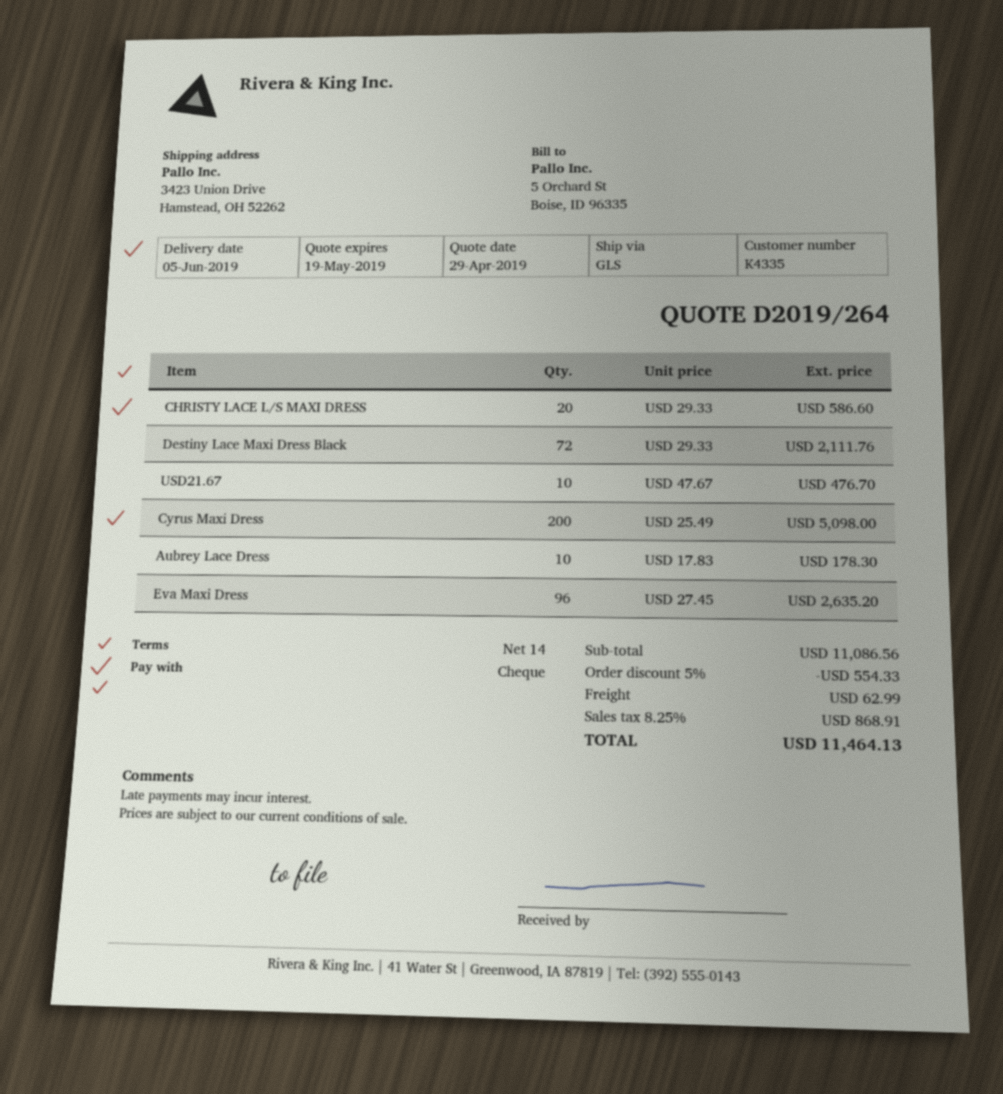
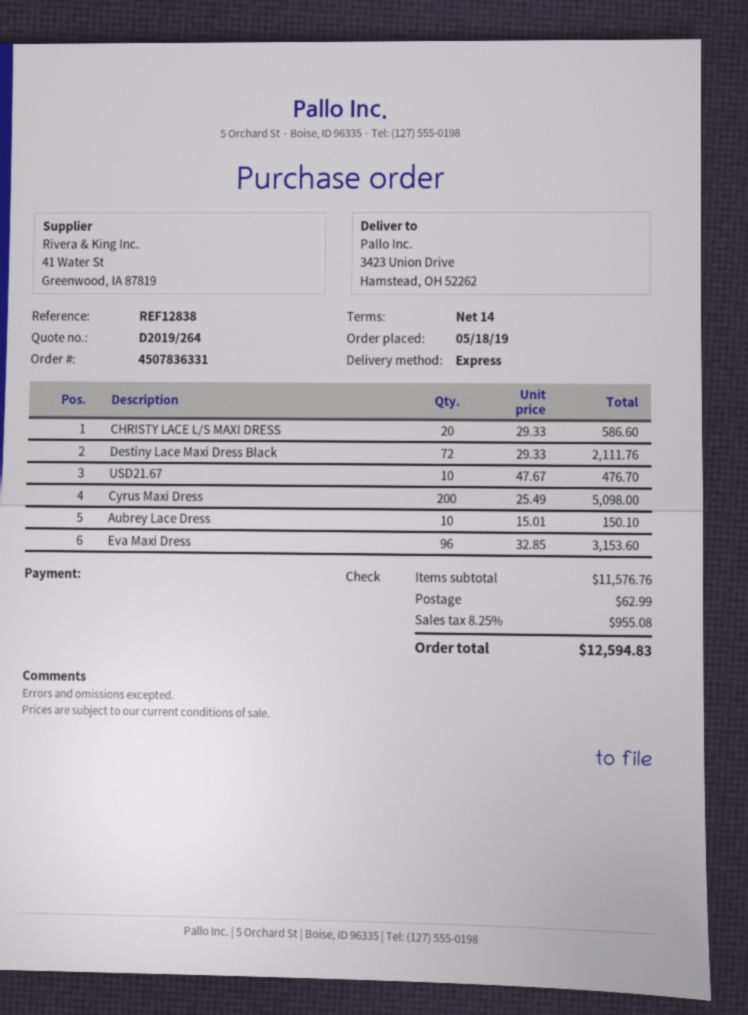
shipping method: GLS -> express
Aubrey Lace Dress: 10 x 17.83 = 178.30 -> 10 x 15.01 = 150.10
Eva Maxi Dress: 96 x 27.45 = 2635.20 -> 96 x 32.85 = 3153.60
subtotal: 11086.56 -> 11576.76
discount: 5% = 554.33 -> none
tax: 8.25% = 868.91 -> 8.25% = 955.08
total: 11464.13 -> 12594.83

